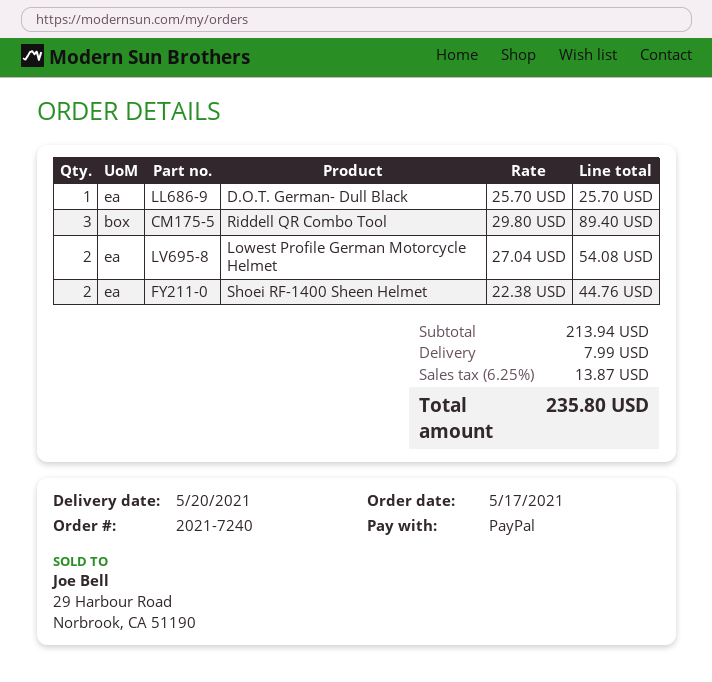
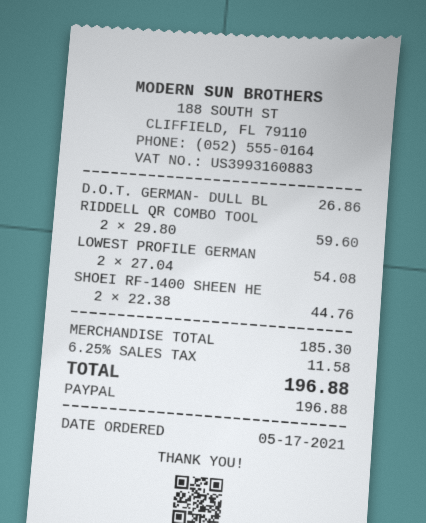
D.O.T. German- Dull Black: 1 x 25.70 = 25.70 -> 1 x 26.86 = 26.86
Riddell QR Combo Tool: 3 x 29.80 = 89.40 -> 2 x 29.80 = 59.60
subtotal: 213.94 -> 185.30
shipping: 7.99 -> none
tax: 6.25% = 13.87 -> 6.25% = 11.58
total: 235.80 -> 196.88

